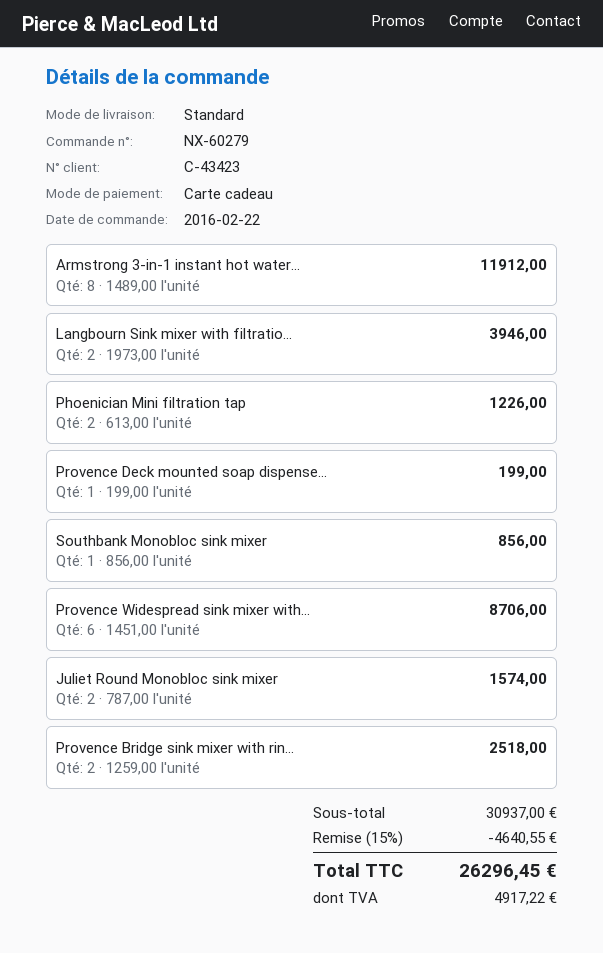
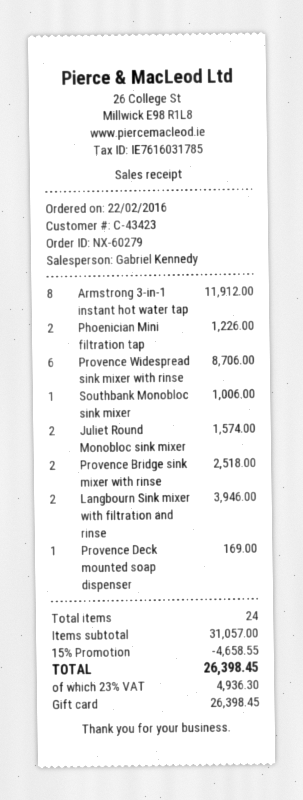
Provence Deck mounted soap dispense...: 1 for 199.00 -> 1 for 169.00
Southbank Monobloc sink mixer: 1 for 856.00 -> 1 for 1006.00
subtotal: 30937.00 -> 31057.00
discount: 15% = 4640.55 -> 15% = 4658.55
tax: 4917.22 -> 4936.30
total: 26296.45 -> 26398.45

